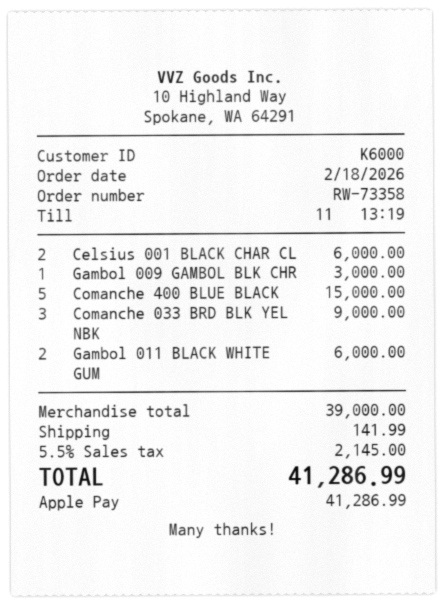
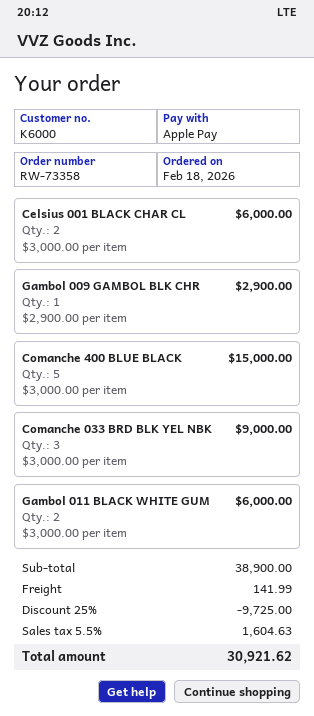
Gambol 009 GAMBOL BLK CHR: 1 for 3000.00 -> 1 for 2900.00
subtotal: 39000.00 -> 38900.00
discount: none -> 25% = 9725.00
tax: 5.5% = 2145.00 -> 5.5% = 1604.63
total: 41286.99 -> 30921.62

